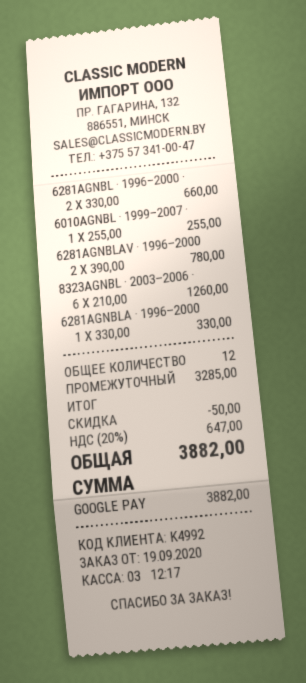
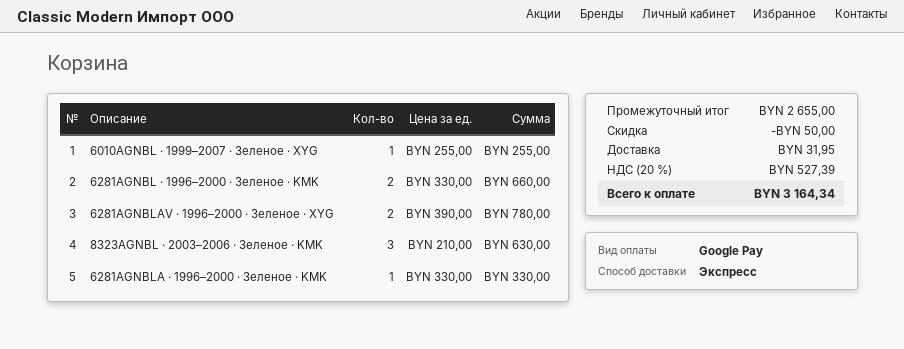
8323AGNBL · 2003–2006 ·: 6 x 210.00 = 1260.00 -> 3 x 210.00 = 630.00
subtotal: 3285.00 -> 2655.00
shipping: none -> 31.95
tax: 20% = 647.00 -> 20% = 527.39
total: 3882.00 -> 3164.34

